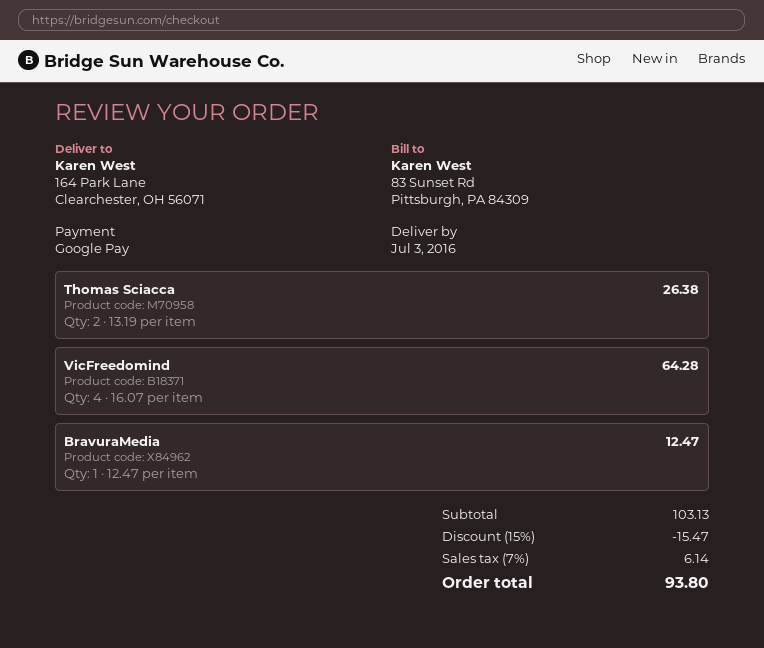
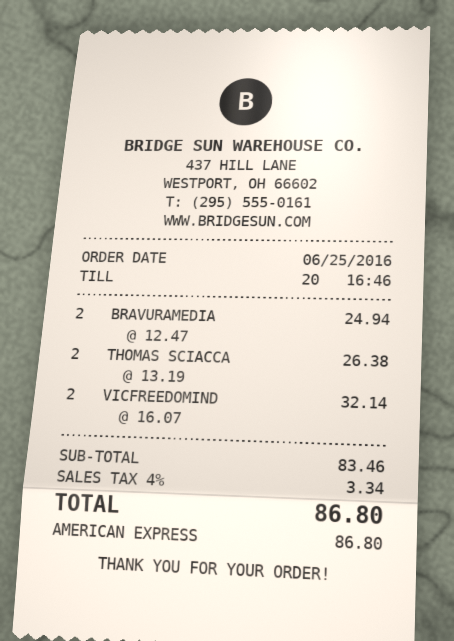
payment method: Google Pay -> American Express
VicFreedomind: 4 x 16.07 = 64.28 -> 2 x 16.07 = 32.14
BravuraMedia: 1 x 12.47 = 12.47 -> 2 x 12.47 = 24.94
subtotal: 103.13 -> 83.46
discount: 15% = 15.47 -> none
tax: 7% = 6.14 -> 4% = 3.34
total: 93.80 -> 86.80

